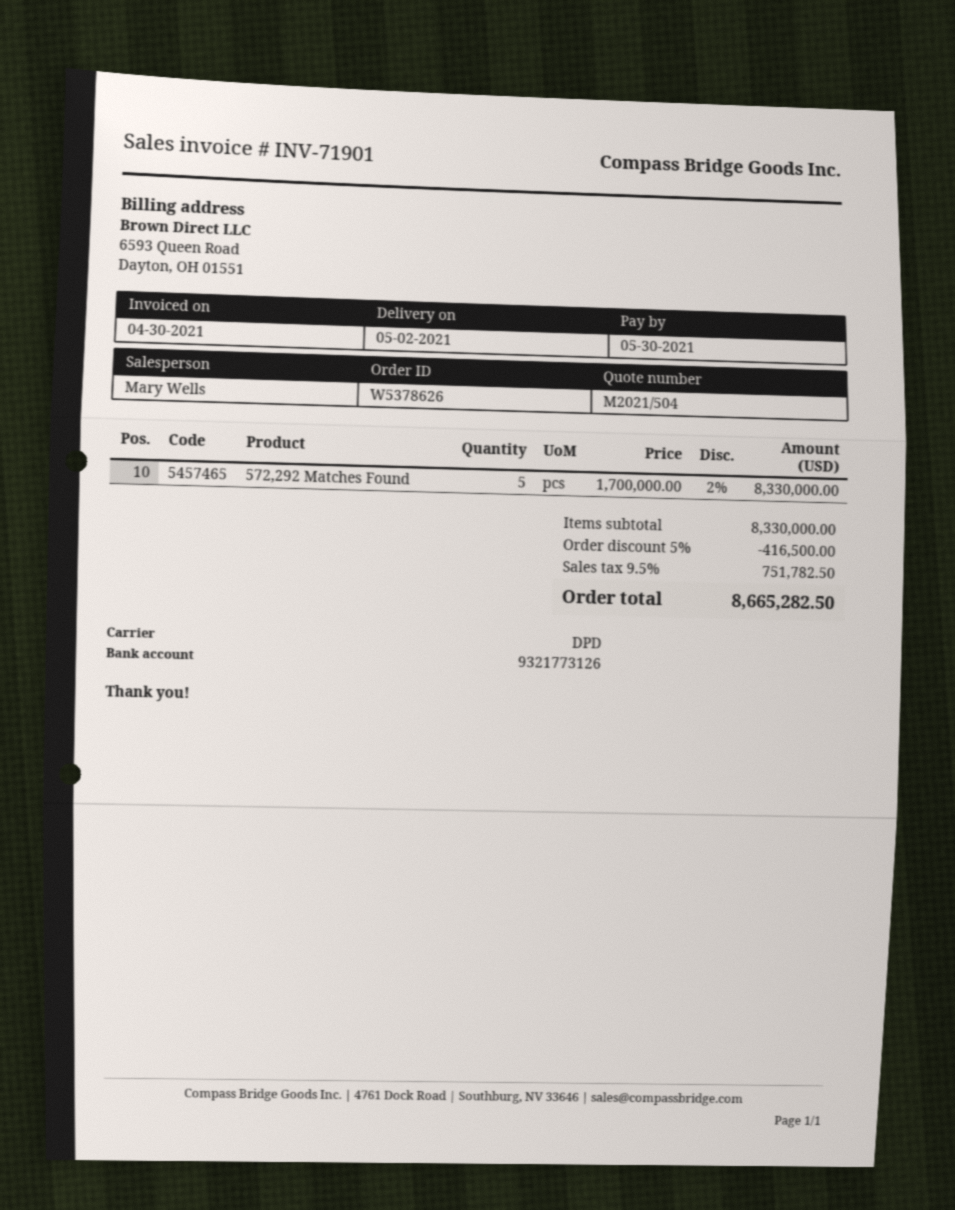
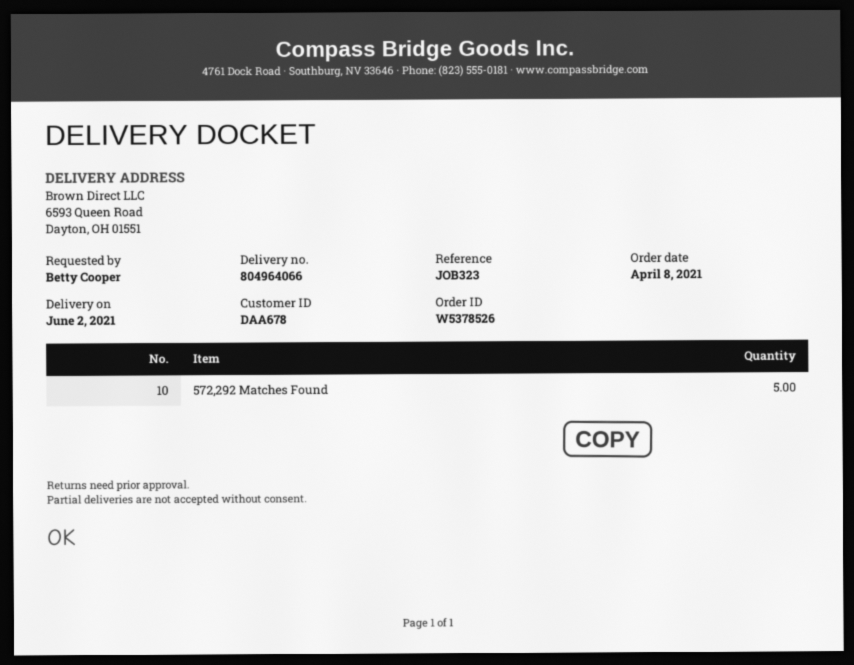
order number: W5378626 -> W5378526
delivery date: 2021-05-02 -> 2021-06-02

